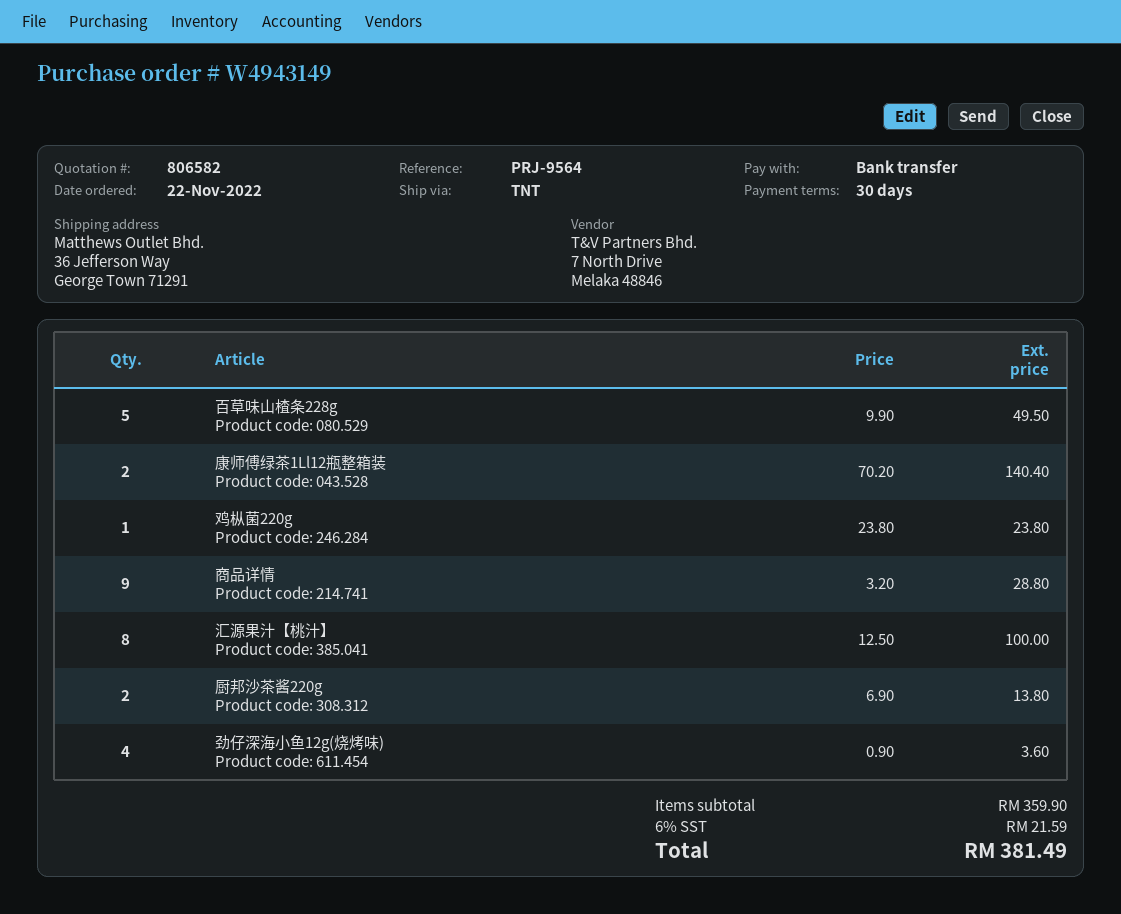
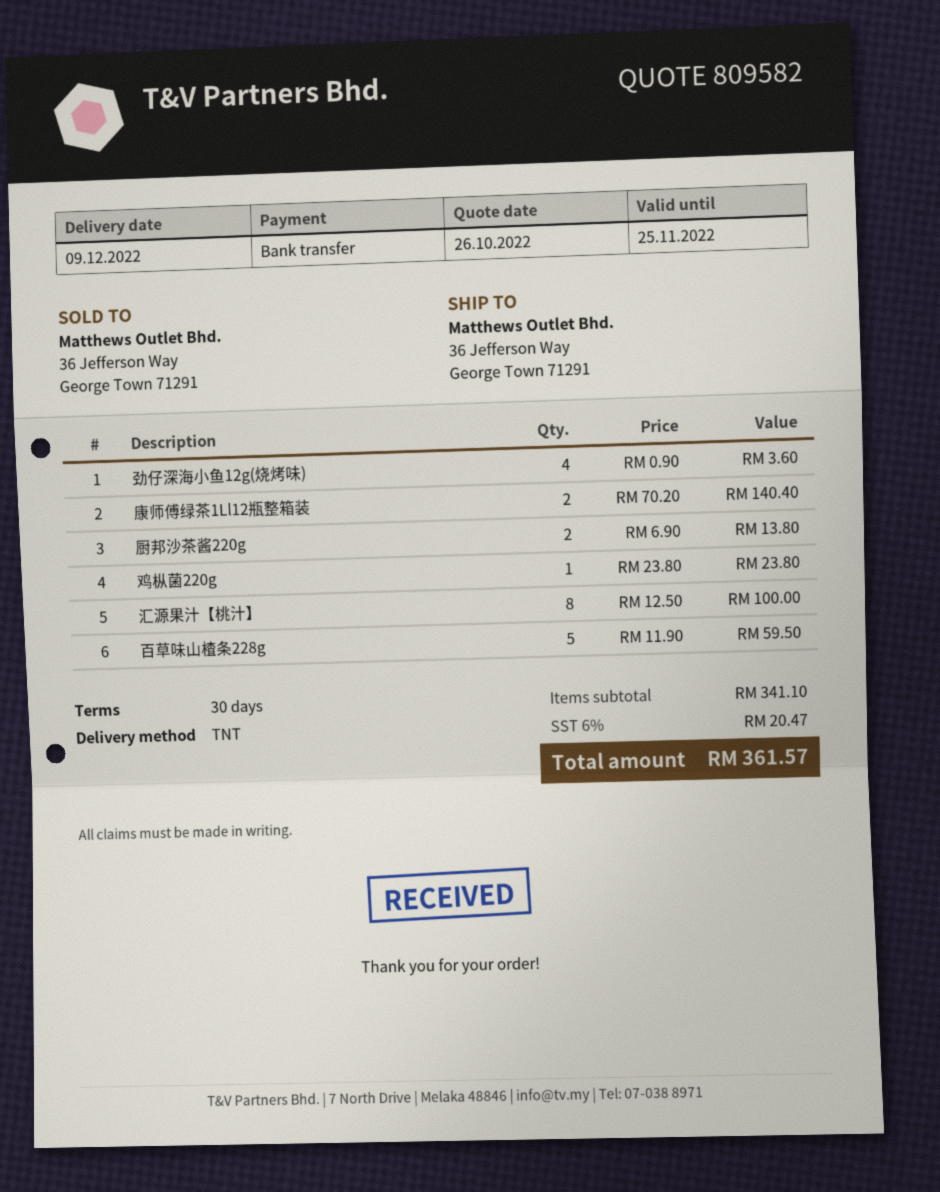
quote number: 806582 -> 809582
百草味山楂条228g: 5 x 9.90 = 49.50 -> 5 x 11.90 = 59.50
商品详情: 9 x 3.20 = 28.80 -> none
subtotal: 359.90 -> 341.10
tax: 6% = 21.59 -> 6% = 20.47
total: 381.49 -> 361.57

